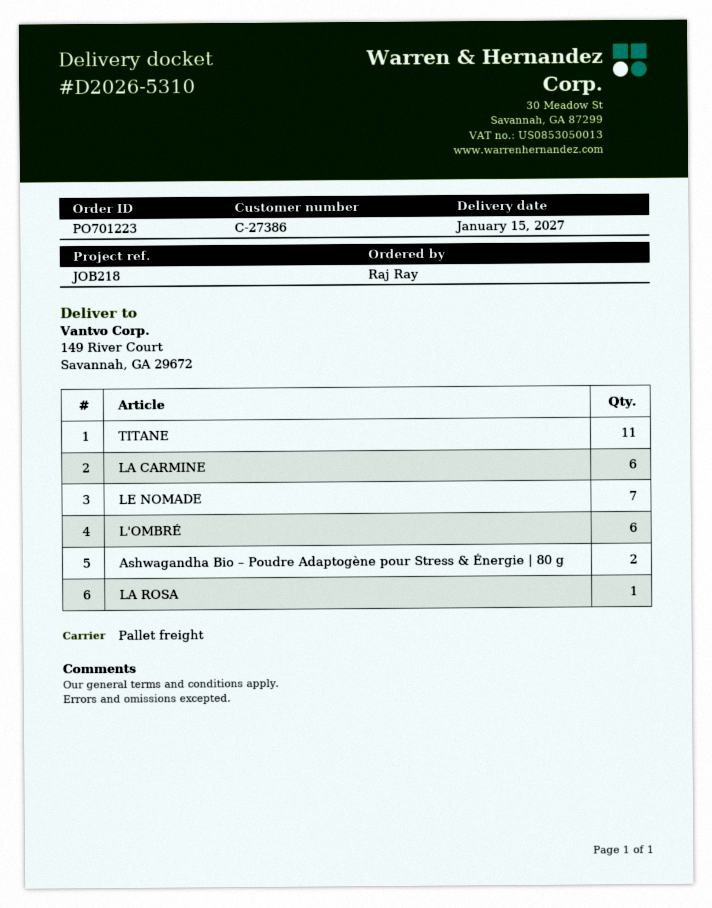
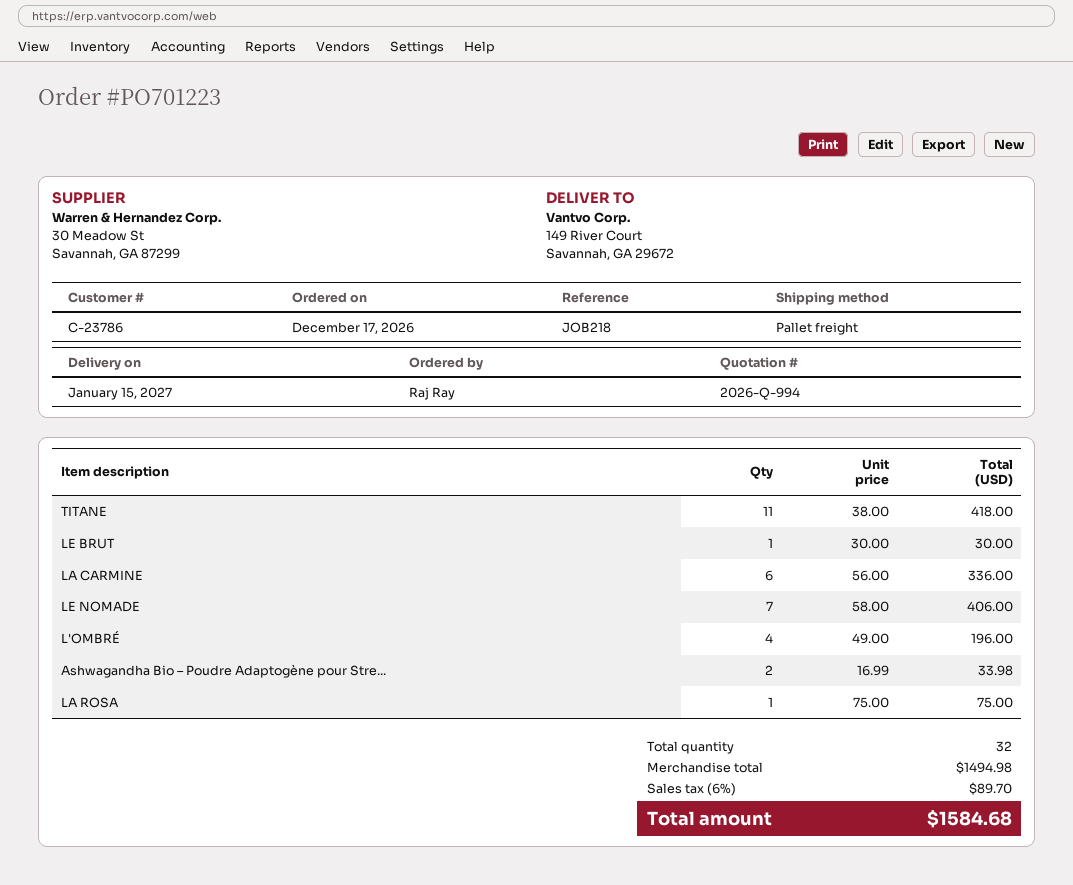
customer number: C-27386 -> C-23786
L'OMBRÉ: 6 -> 4
LE BRUT: none -> 1

